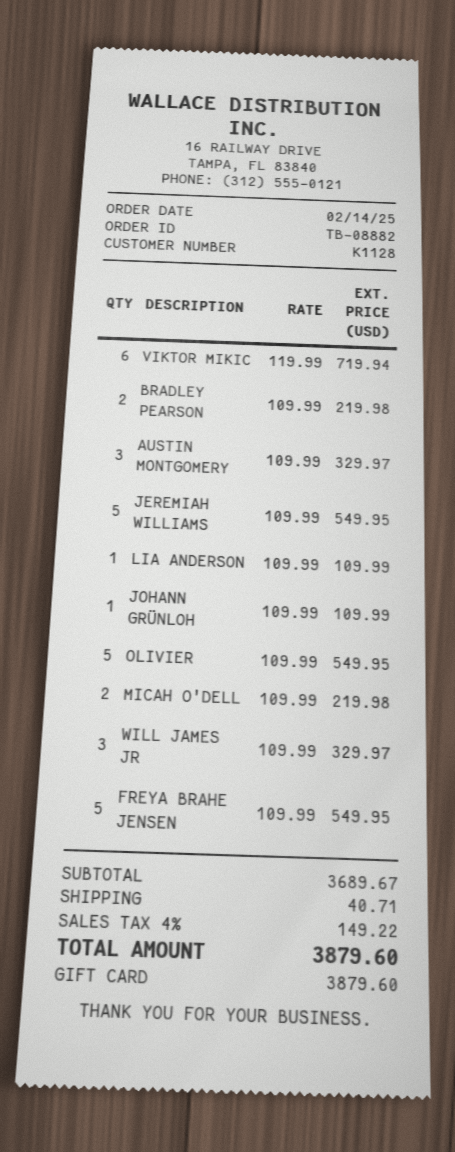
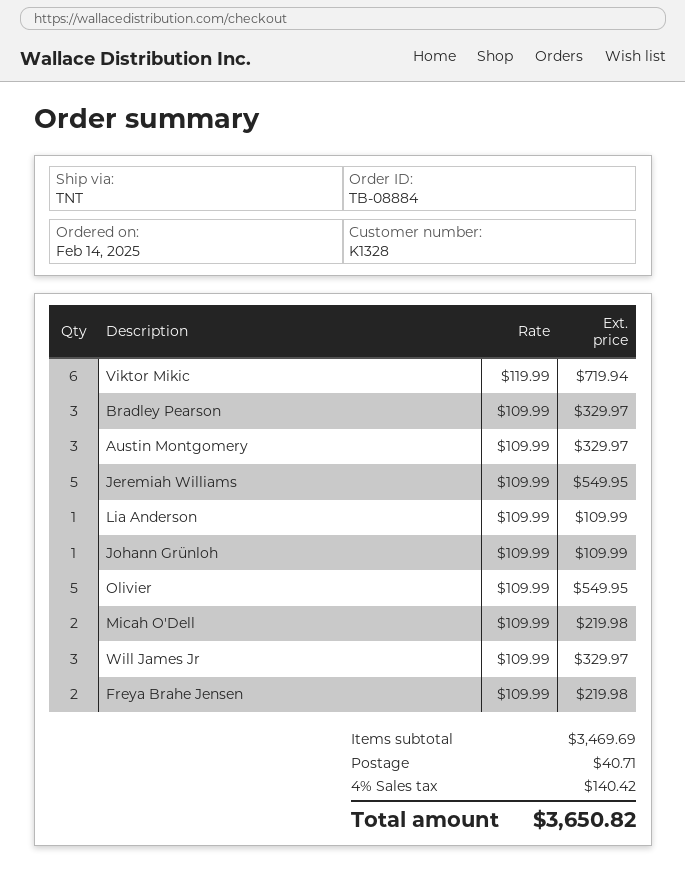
order number: TB-08882 -> TB-08884
customer number: K1128 -> K1328
BRADLEY PEARSON: 2 x 109.99 = 219.98 -> 3 x 109.99 = 329.97
FREYA BRAHE JENSEN: 5 x 109.99 = 549.95 -> 2 x 109.99 = 219.98
subtotal: 3689.67 -> 3469.69
tax: 4% = 149.22 -> 4% = 140.42
total: 3879.60 -> 3650.82

